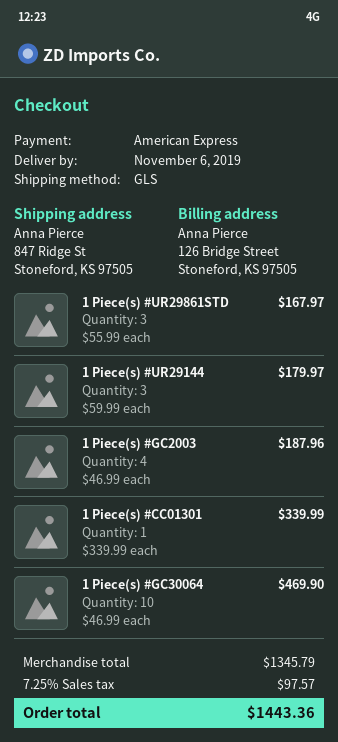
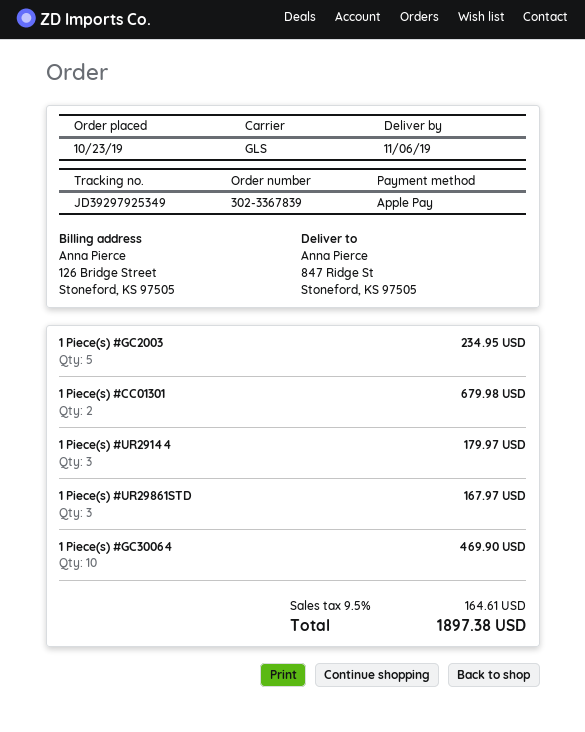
payment method: American Express -> Apple Pay
1 Piece(s) #GC2003: 4 for 187.96 -> 5 for 234.95
1 Piece(s) #CC01301: 1 for 339.99 -> 2 for 679.98
tax: 7.25% = 97.57 -> 9.5% = 164.61
total: 1443.36 -> 1897.38

